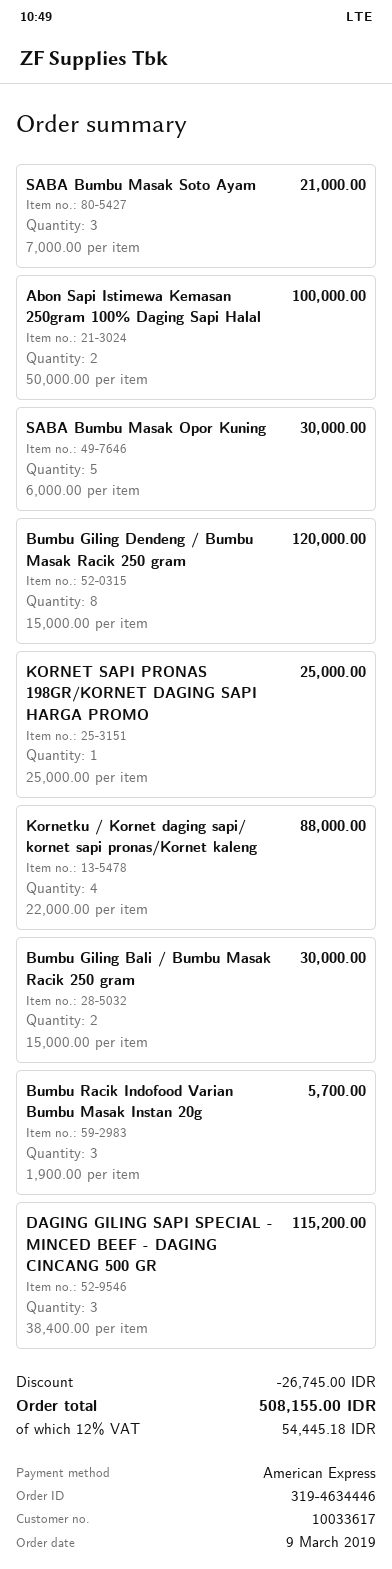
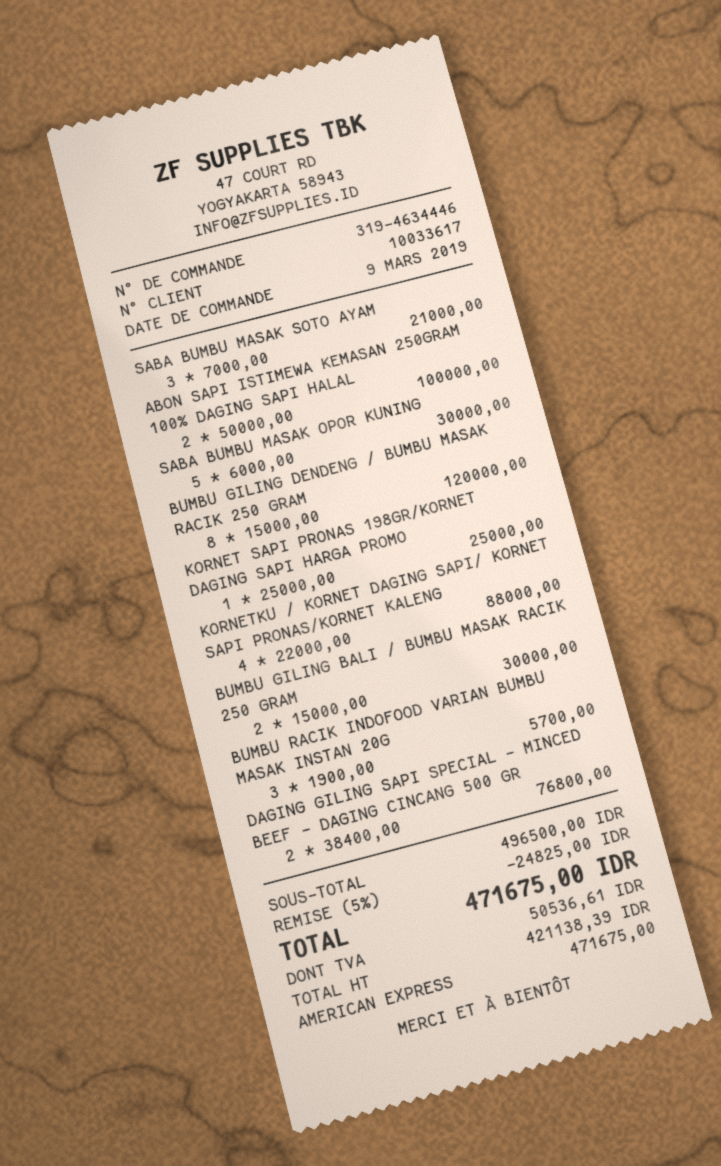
DAGING GILING SAPI SPECIAL - MINCED BEEF - DAGING CINCANG 500 GR: 3 x 38400.00 = 115200.00 -> 2 x 38400.00 = 76800.00
discount: 26745.00 -> 24825.00
tax: 54445.18 -> 50536.61
total: 508155.00 -> 471675.00

